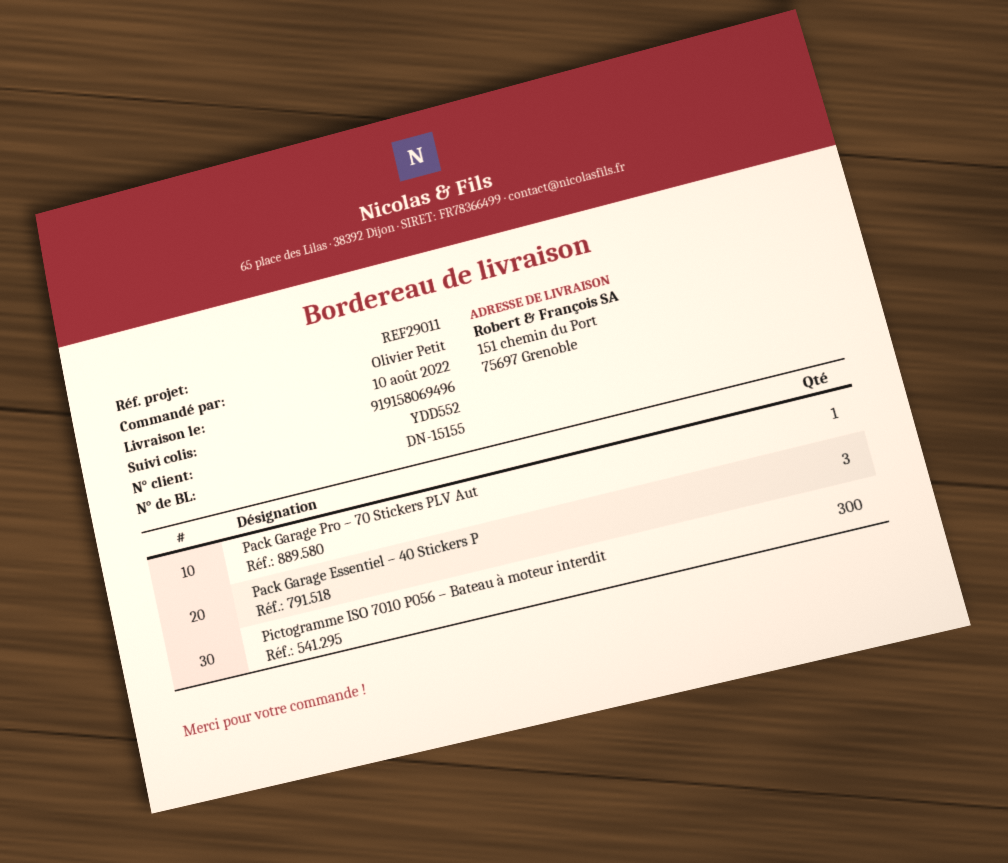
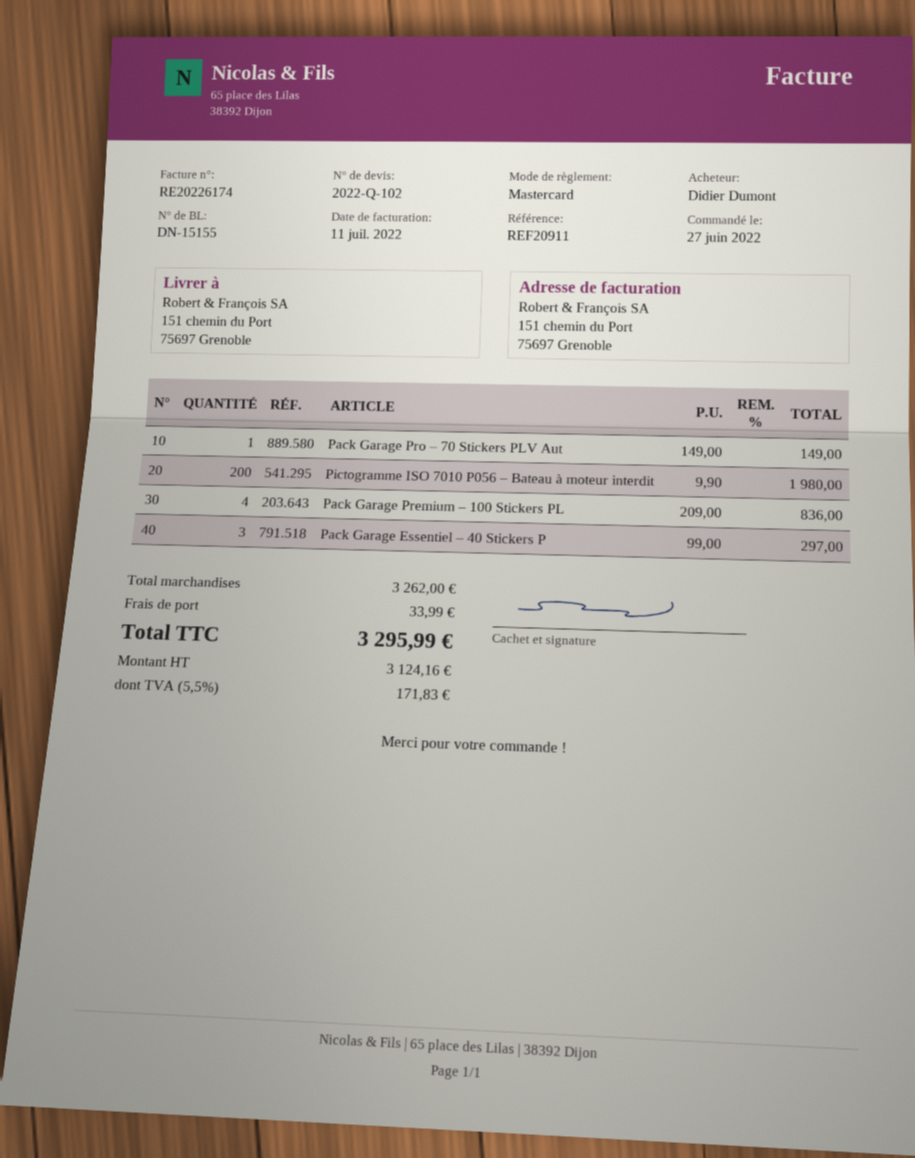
reference: REF29011 -> REF20911
ordered by: Olivier Petit -> Didier Dumont
Pictogramme ISO 7010 P056 – Bateau à moteur interdit: 300 -> 200
Pack Garage Premium – 100 Stickers PL: none -> 4

